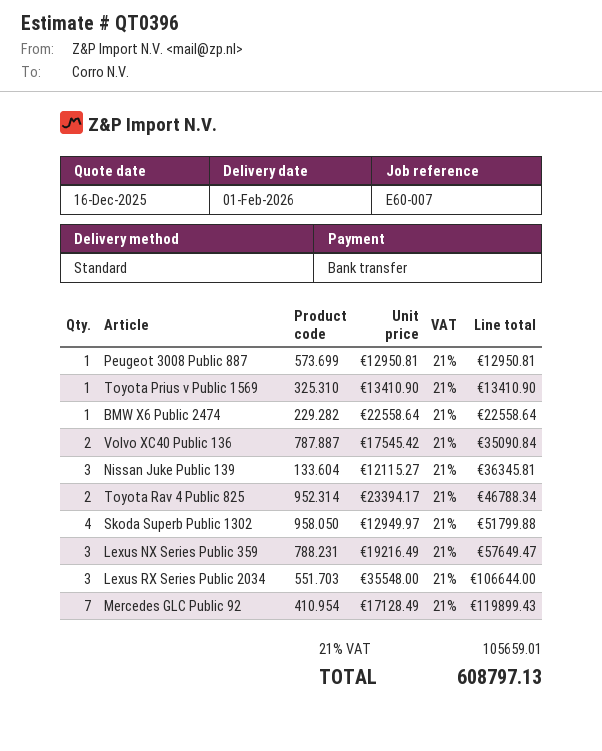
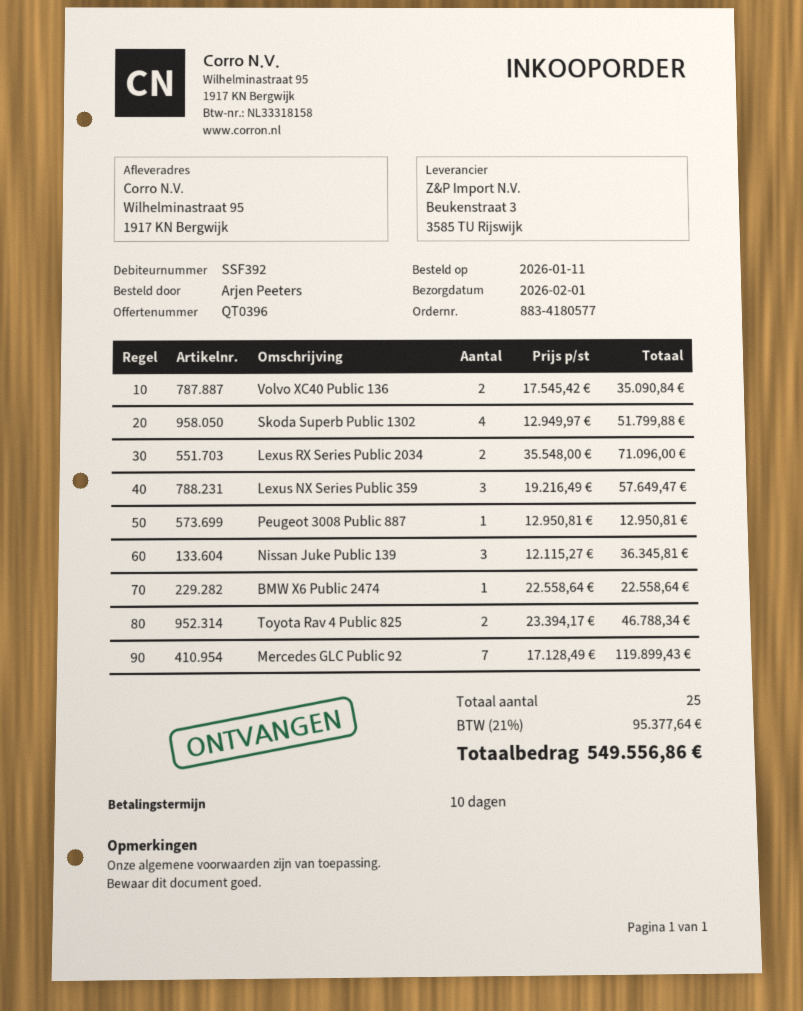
Toyota Prius v Public 1569: 1 x 13410.90 = 13410.90 -> none
Lexus RX Series Public 2034: 3 x 35548.00 = 106644.00 -> 2 x 35548.00 = 71096.00
tax: 21% = 105659.01 -> 21% = 95377.64
total: 608797.13 -> 549556.86

